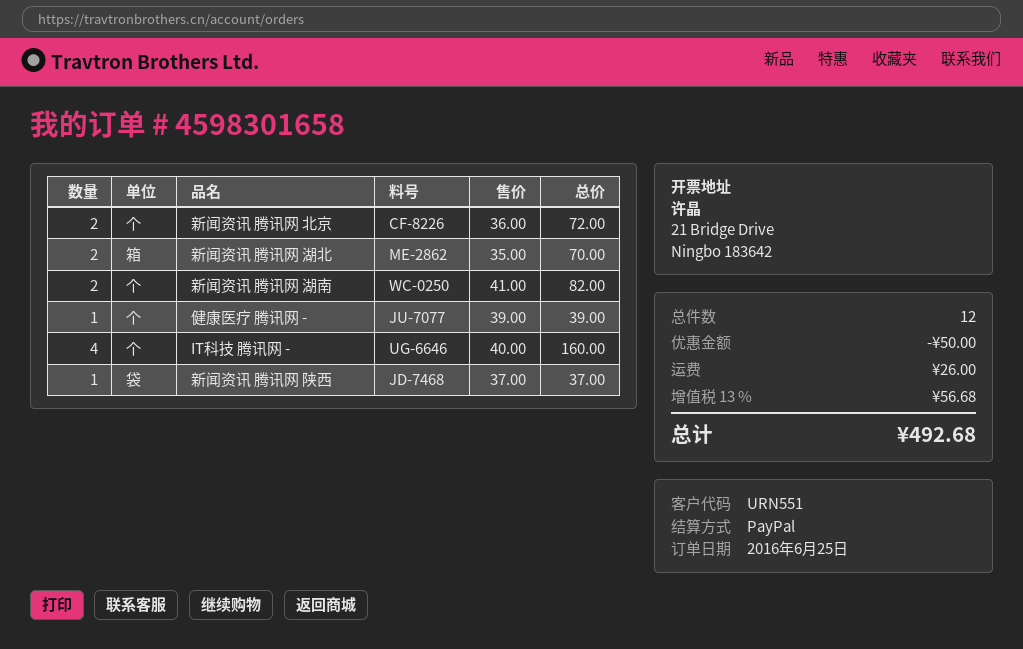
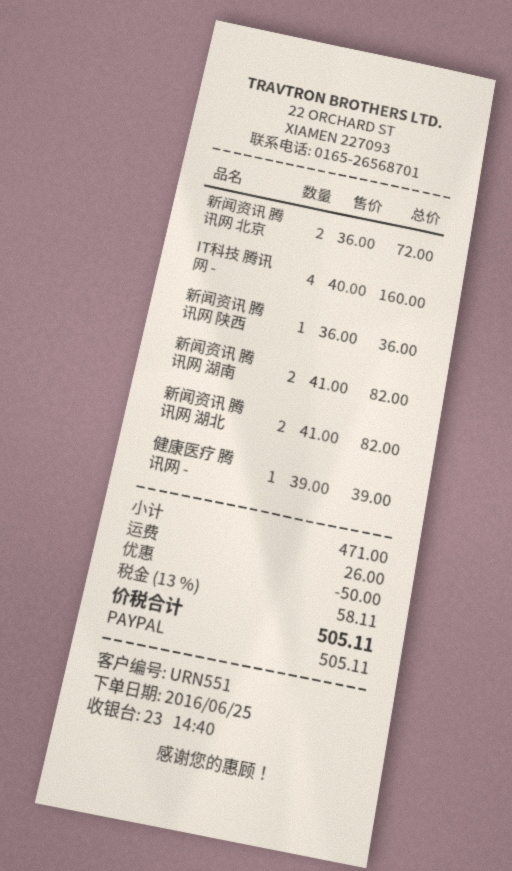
新闻资讯 腾讯网 湖北: 2 x 35.00 = 70.00 -> 2 x 41.00 = 82.00
新闻资讯 腾讯网 陕西: 1 x 37.00 = 37.00 -> 1 x 36.00 = 36.00
tax: 13% = 56.68 -> 13% = 58.11
total: 492.68 -> 505.11

